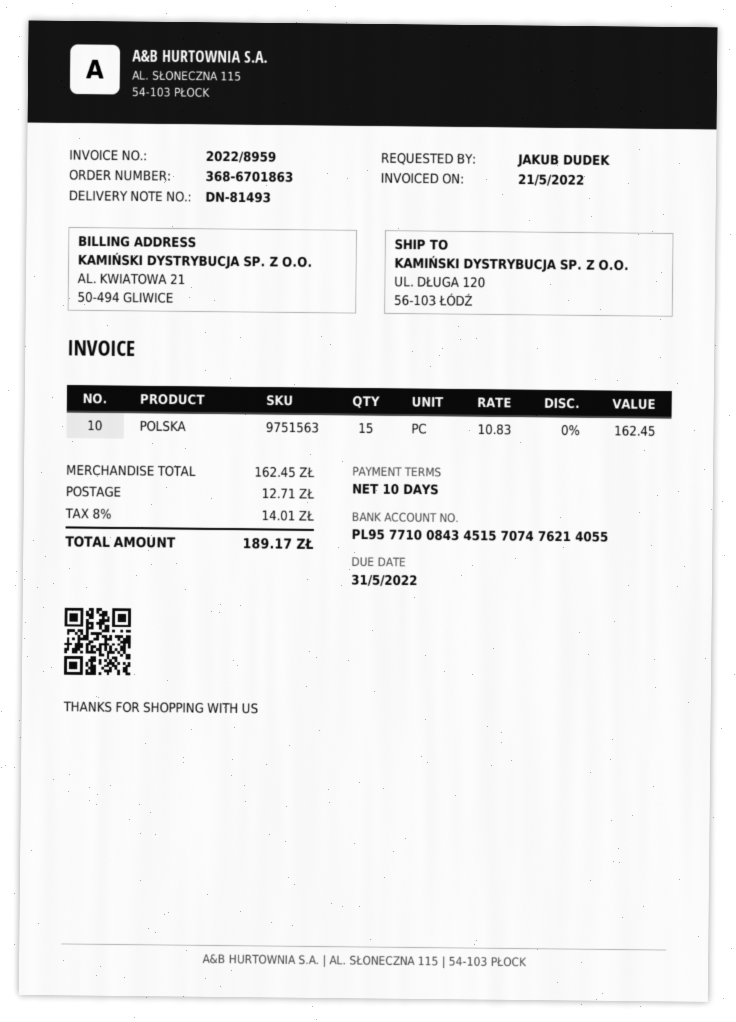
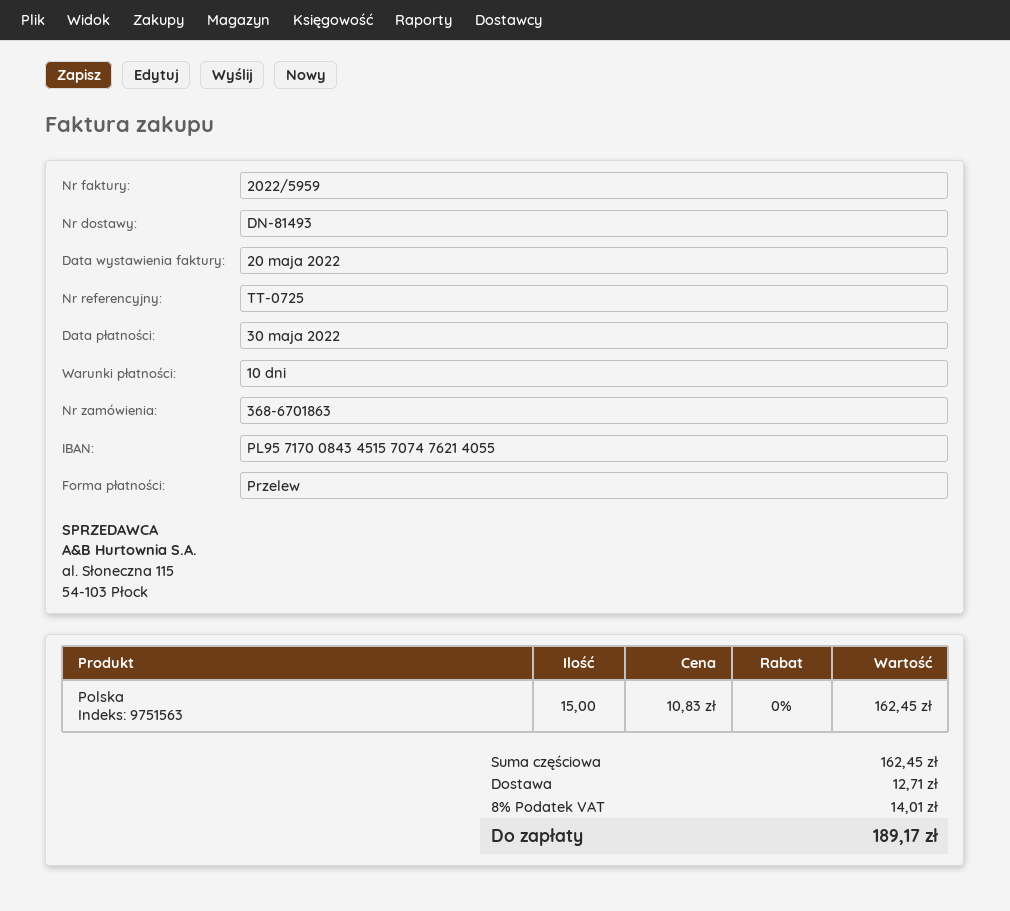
invoice number: 2022/8959 -> 2022/5959
invoice date: 2022-05-21 -> 2022-05-20
due date: 2022-05-31 -> 2022-05-30
bank account: PL95771008434515707476214055 -> PL95717008434515707476214055

